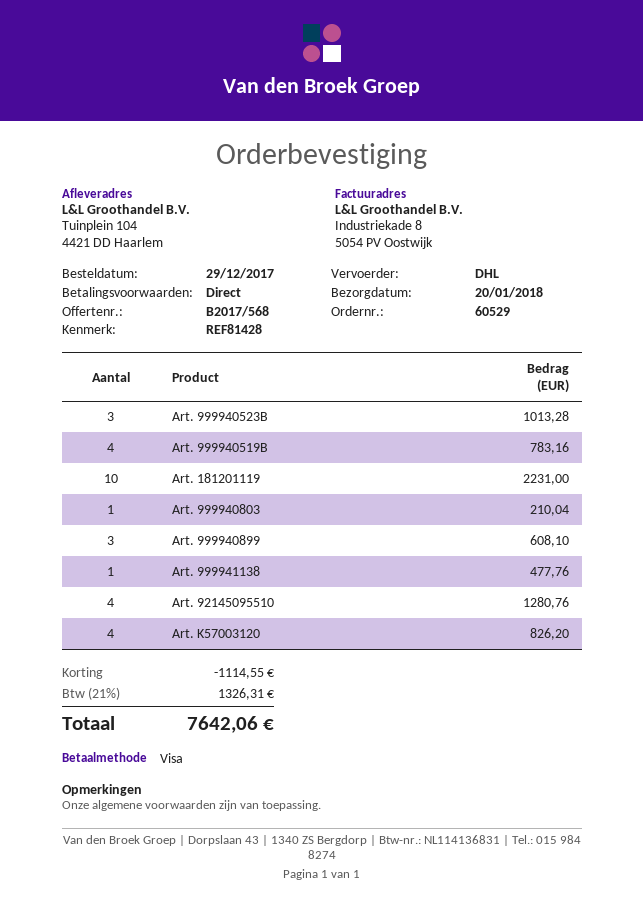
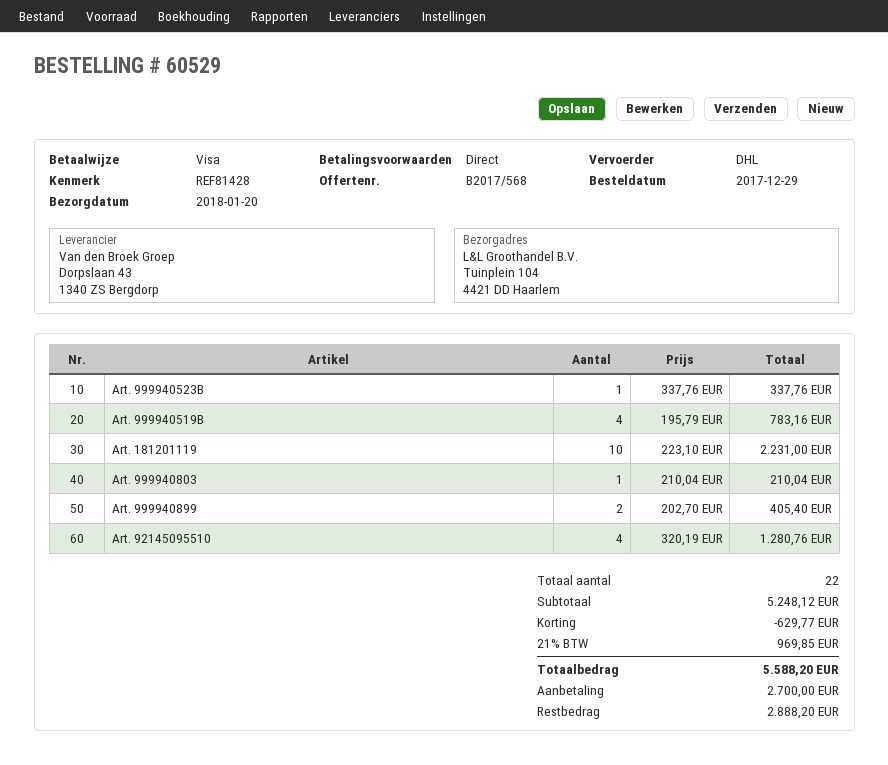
Art. 999940523B: 3 for 1013.28 -> 1 for 337.76
Art. 999940899: 3 for 608.10 -> 2 for 405.40
Art. 999941138: 1 for 477.76 -> none
Art. K57003120: 4 for 826.20 -> none
discount: 1114.55 -> 629.77
tax: 21% = 1326.31 -> 21% = 969.85
total: 7642.06 -> 5588.20

